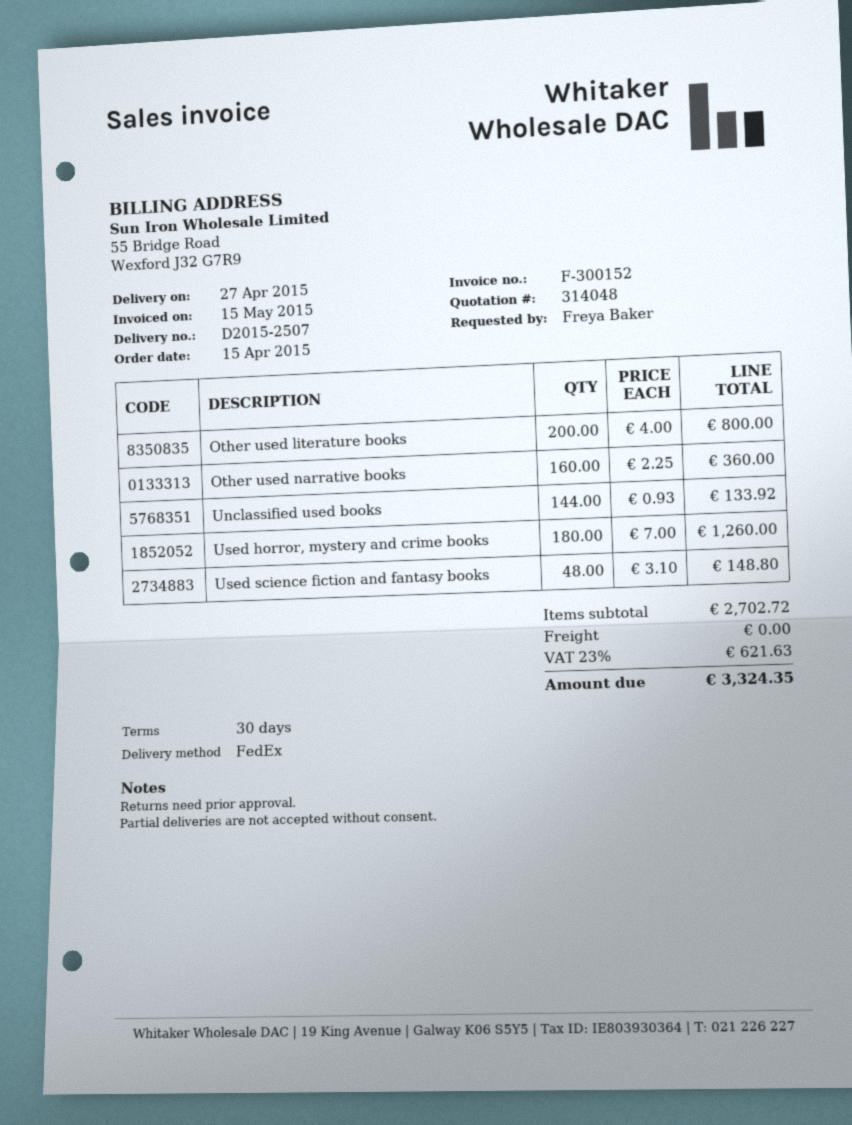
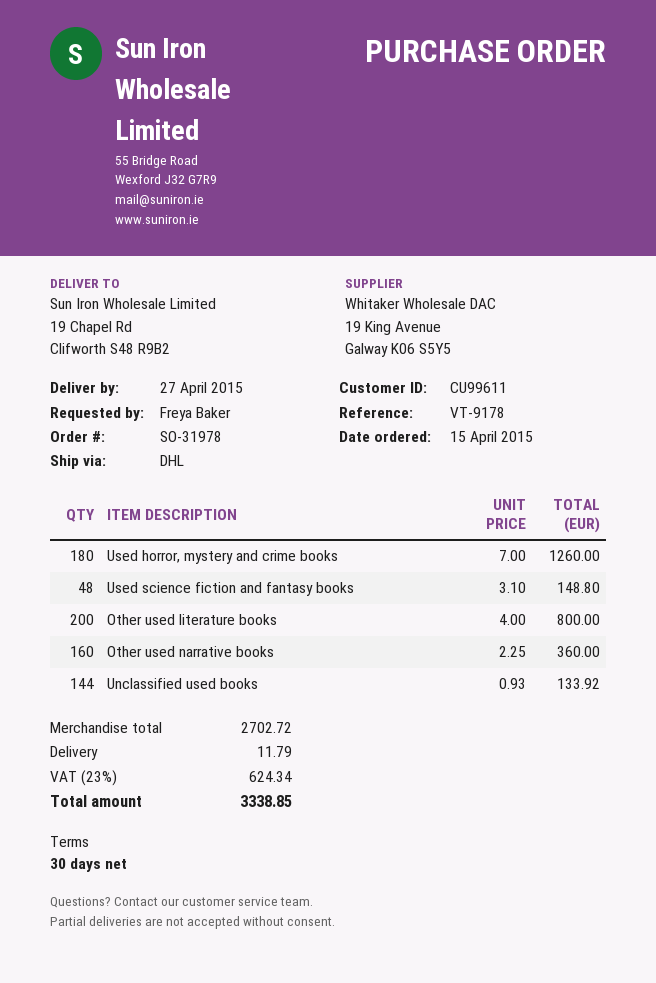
shipping method: FedEx -> DHL
shipping: 0.00 -> 11.79
tax: 23% = 621.63 -> 23% = 624.34
total: 3324.35 -> 3338.85

